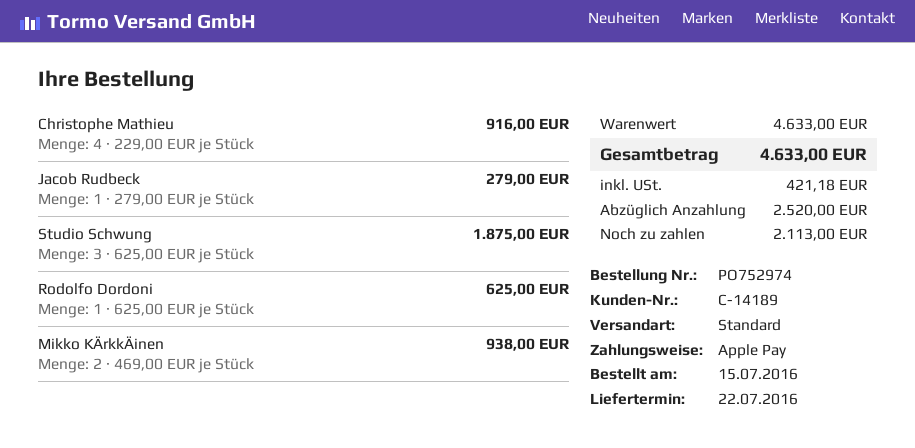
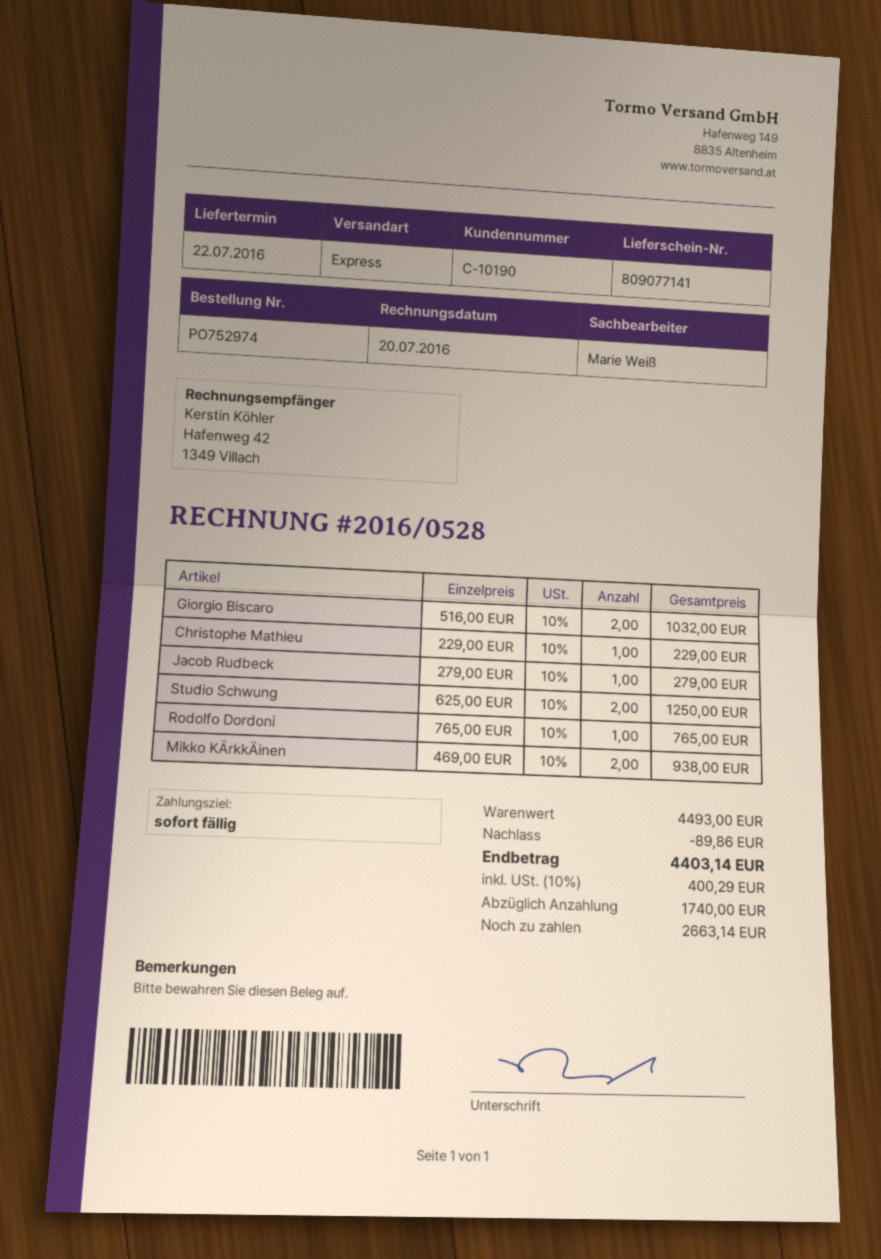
customer number: C-14189 -> C-10190
shipping method: standard -> express
Christophe Mathieu: 4 x 229.00 = 916.00 -> 1 x 229.00 = 229.00
Studio Schwung: 3 x 625.00 = 1875.00 -> 2 x 625.00 = 1250.00
Rodolfo Dordoni: 1 x 625.00 = 625.00 -> 1 x 765.00 = 765.00
Giorgio Biscaro: none -> 2 x 516.00 = 1032.00
subtotal: 4633.00 -> 4493.00
discount: none -> 89.86
tax: 421.18 -> 400.29
total: 4633.00 -> 4403.14
deposit: 2520.00 -> 1740.00
balance: 2113.00 -> 2663.14

